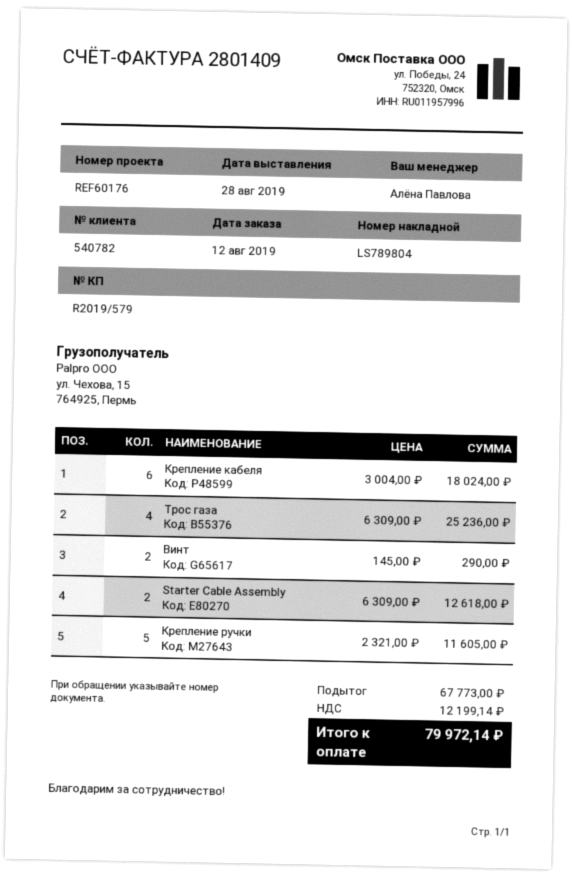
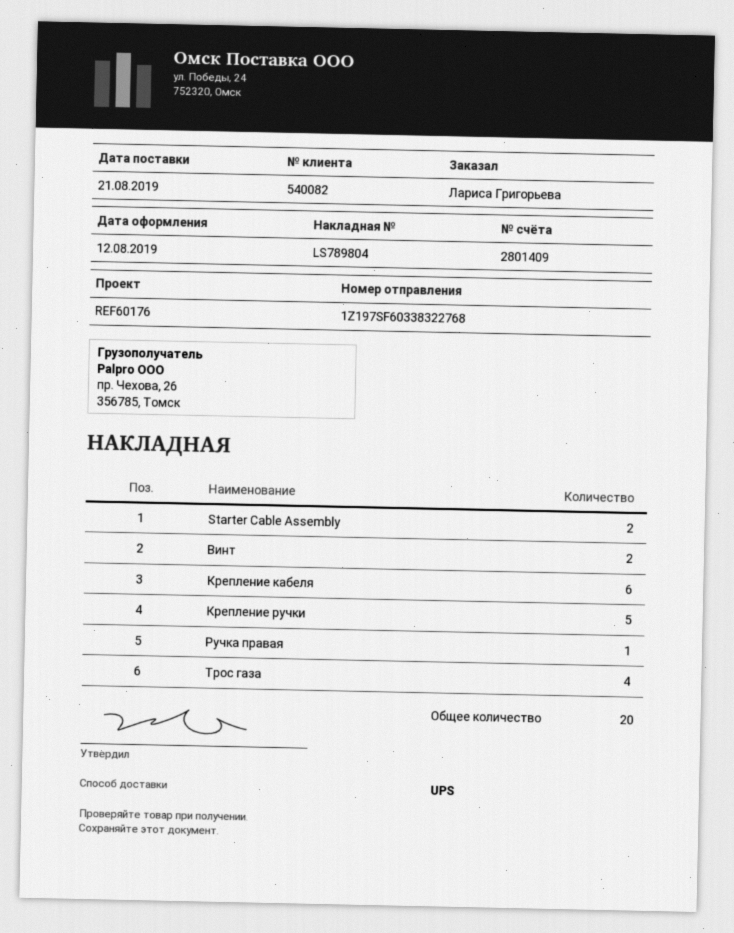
customer number: 540782 -> 540082
ship to: ул. Чехова, 15, 764925, Пермь -> пр. Чехова, 26, 356785, Томск
Ручка правая: none -> 1

